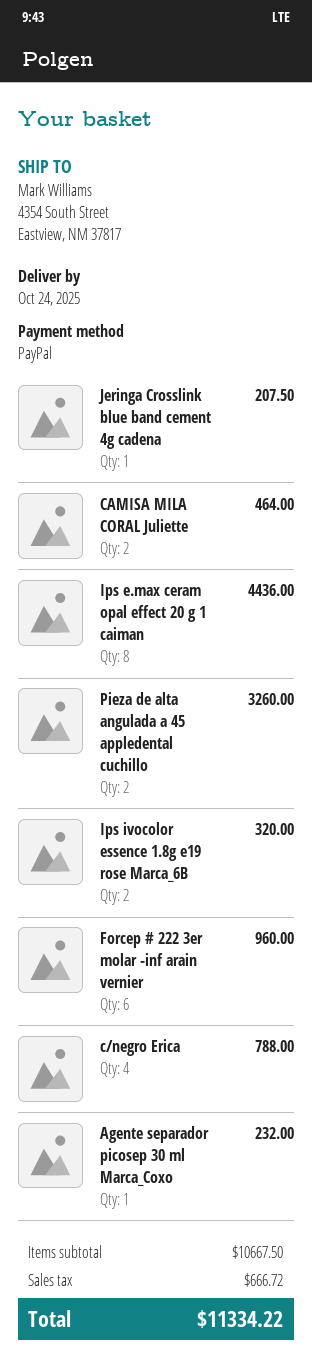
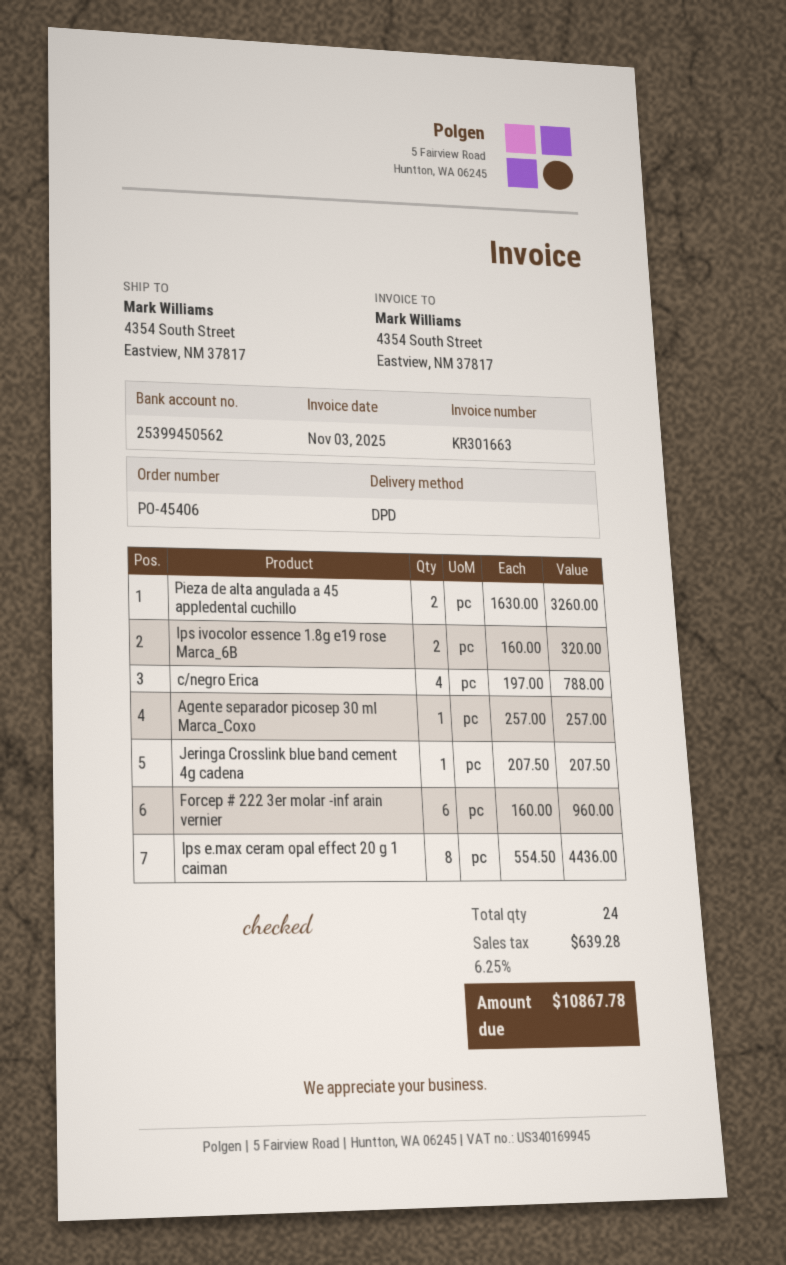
CAMISA MILA CORAL Juliette: 2 for 464.00 -> none
Agente separador picosep 30 ml Marca_Coxo: 1 for 232.00 -> 1 for 257.00
tax: 666.72 -> 639.28
total: 11334.22 -> 10867.78

